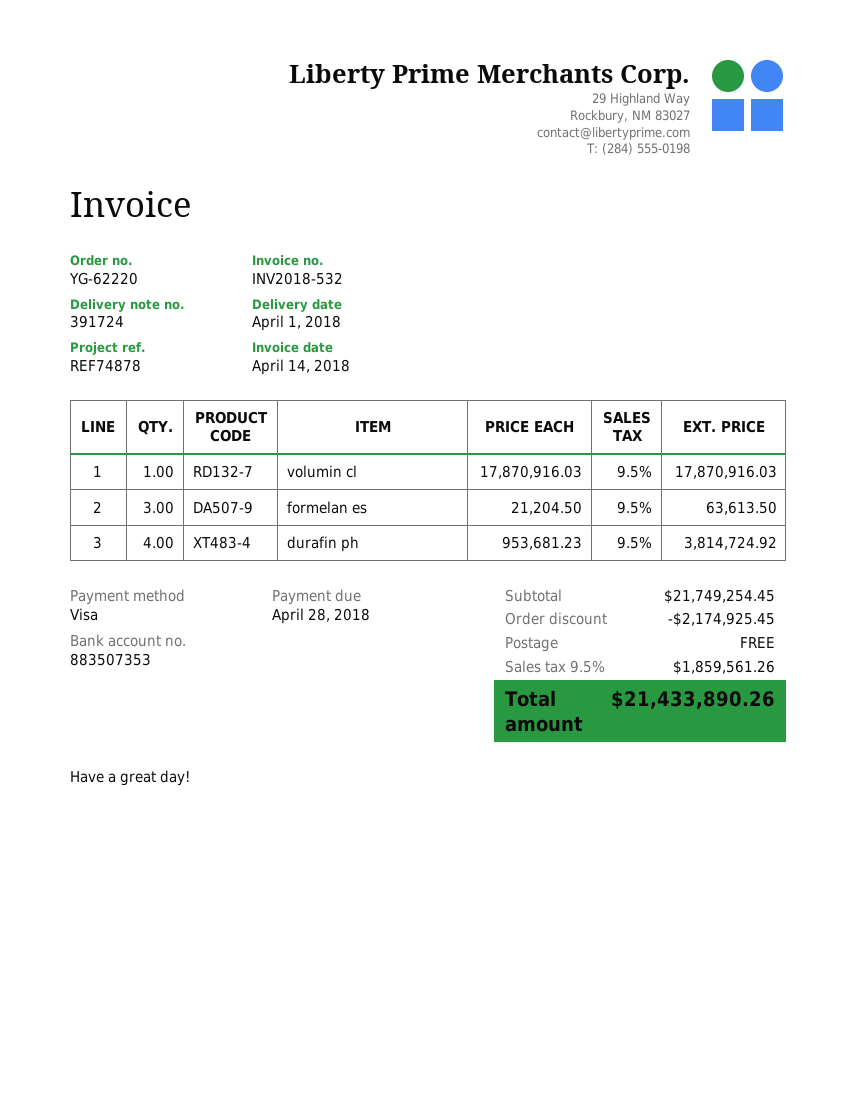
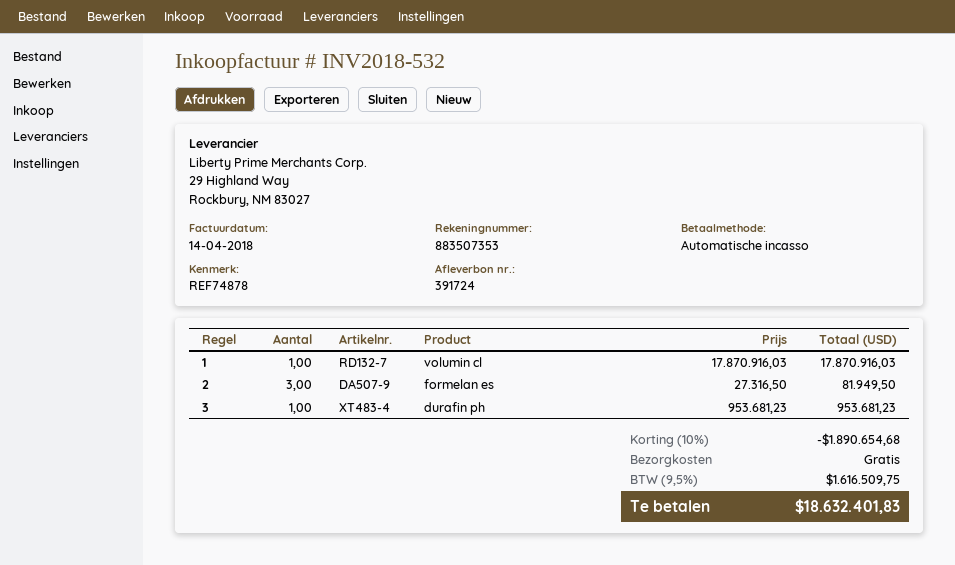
payment method: Visa -> direct debit
formelan es: 3 x 21204.50 = 63613.50 -> 3 x 27316.50 = 81949.50
durafin ph: 4 x 953681.23 = 3814724.92 -> 1 x 953681.23 = 953681.23
discount: 2174925.45 -> 1890654.68
tax: 9.5% = 1859561.26 -> 9.5% = 1616509.75
total: 21433890.26 -> 18632401.83

